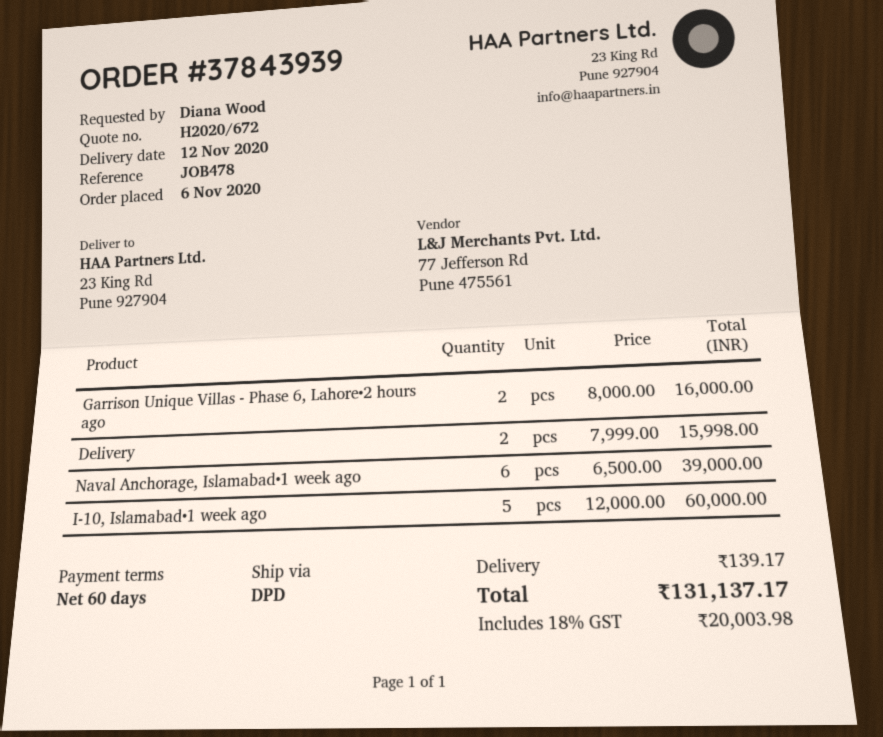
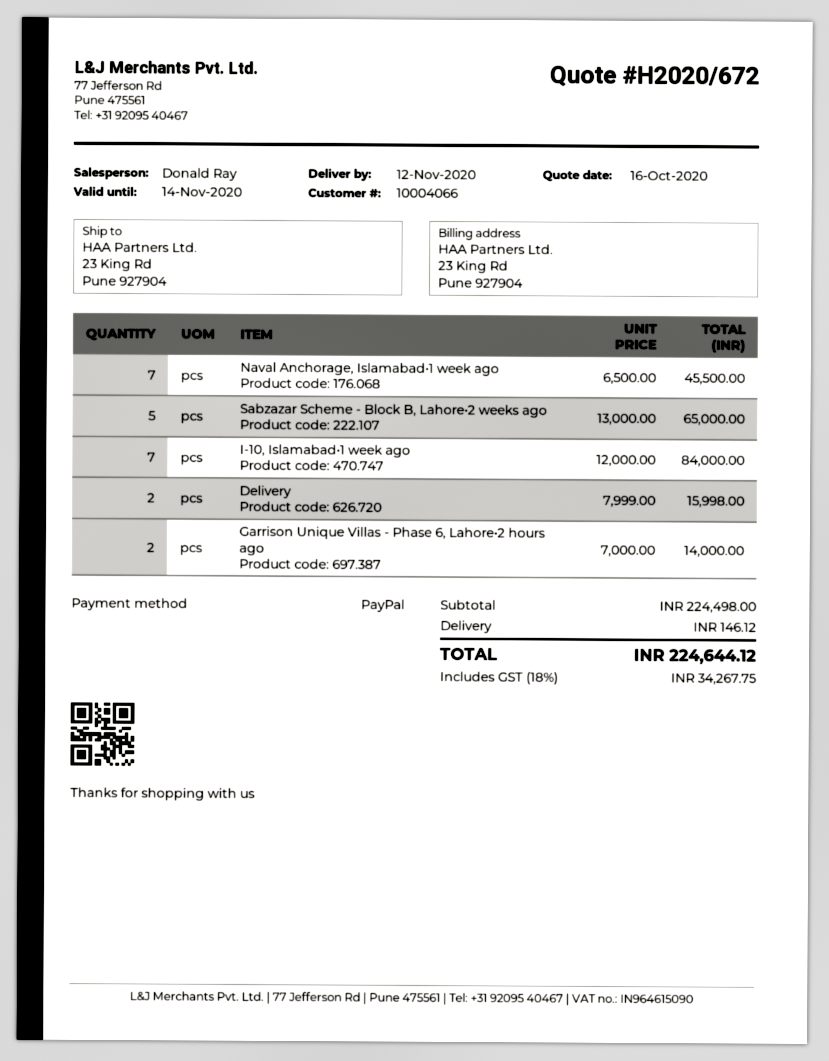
Garrison Unique Villas - Phase 6, Lahore•2 hours ago: 2 x 8000.00 = 16000.00 -> 2 x 7000.00 = 14000.00
Naval Anchorage, Islamabad•1 week ago: 6 x 6500.00 = 39000.00 -> 7 x 6500.00 = 45500.00
I-10, Islamabad•1 week ago: 5 x 12000.00 = 60000.00 -> 7 x 12000.00 = 84000.00
Sabzazar Scheme - Block B, Lahore•2 weeks ago: none -> 5 x 13000.00 = 65000.00
shipping: 139.17 -> 146.12
tax: 18% = 20003.98 -> 18% = 34267.75
total: 131137.17 -> 224644.12

